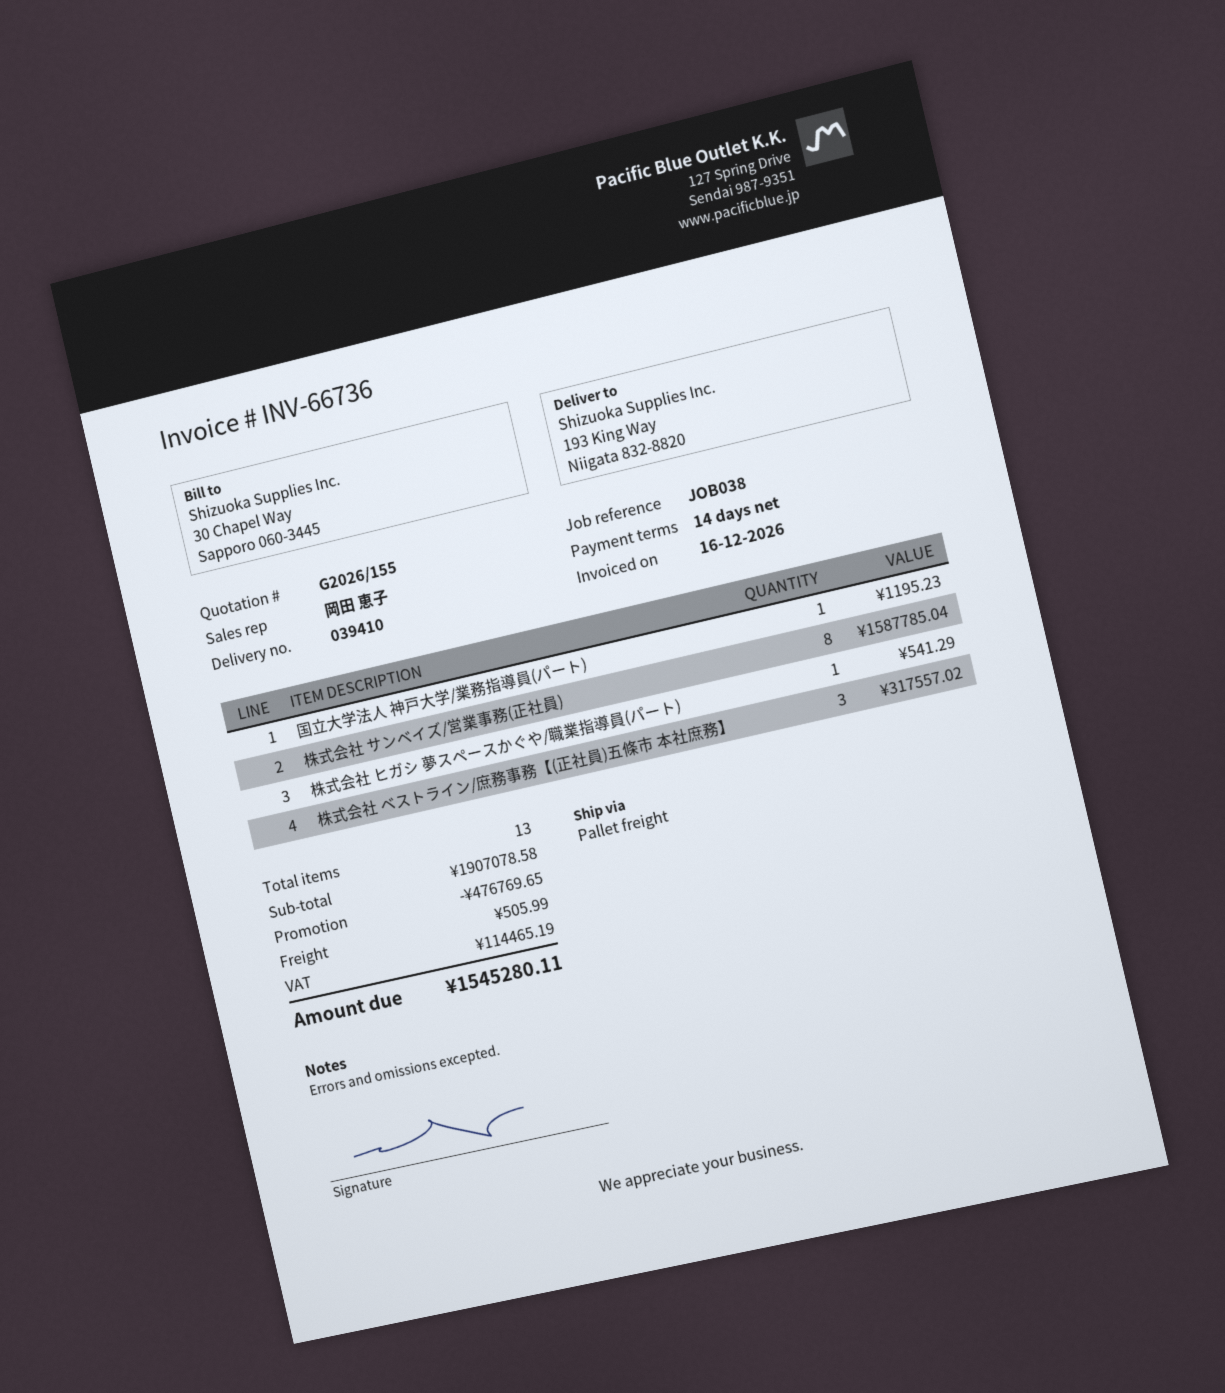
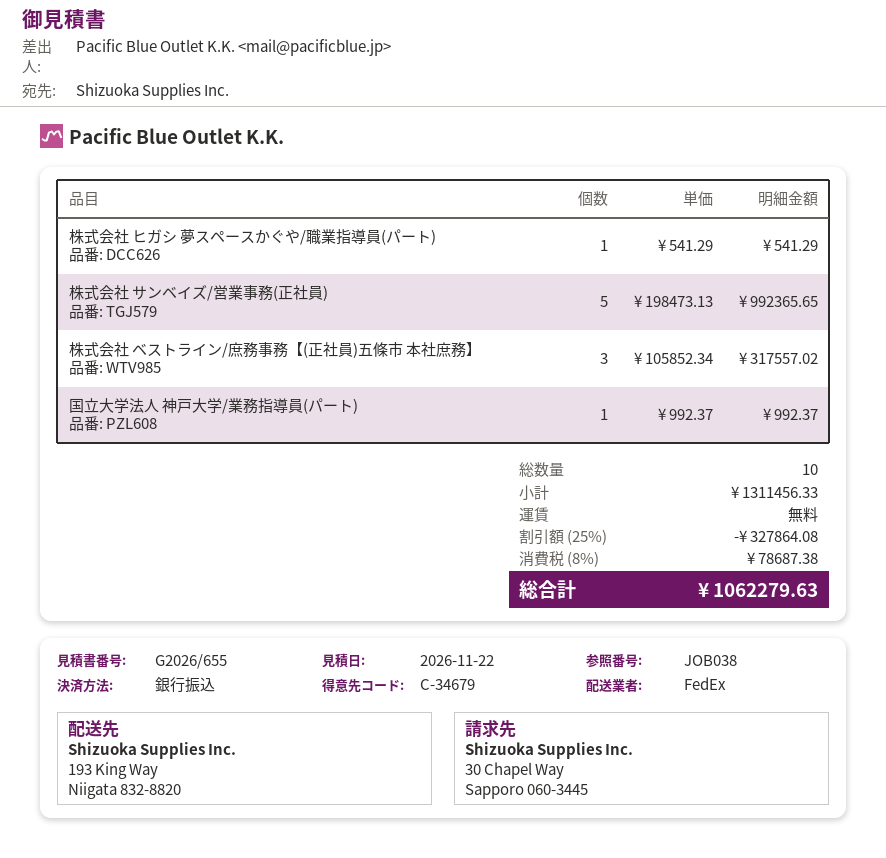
quote number: G2026/155 -> G2026/655
shipping method: pallet freight -> FedEx
国立大学法人 神戸大学/業務指導員(パート): 1 for 1195.23 -> 1 for 992.37
株式会社 サンベイズ/営業事務(正社員): 8 for 1587785.04 -> 5 for 992365.65
total quantity: 13 -> 10
subtotal: 1907078.58 -> 1311456.33
discount: 476769.65 -> 327864.08
shipping: 505.99 -> 0.00
tax: 114465.19 -> 78687.38
total: 1545280.11 -> 1062279.63

